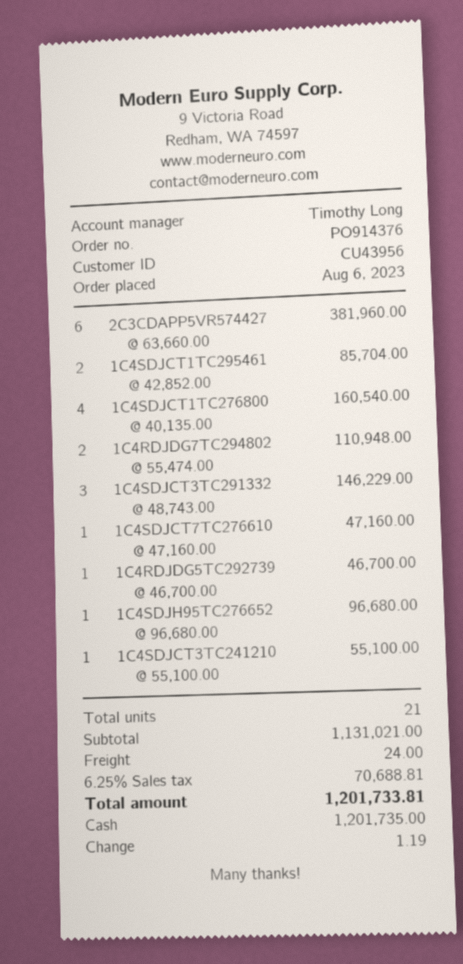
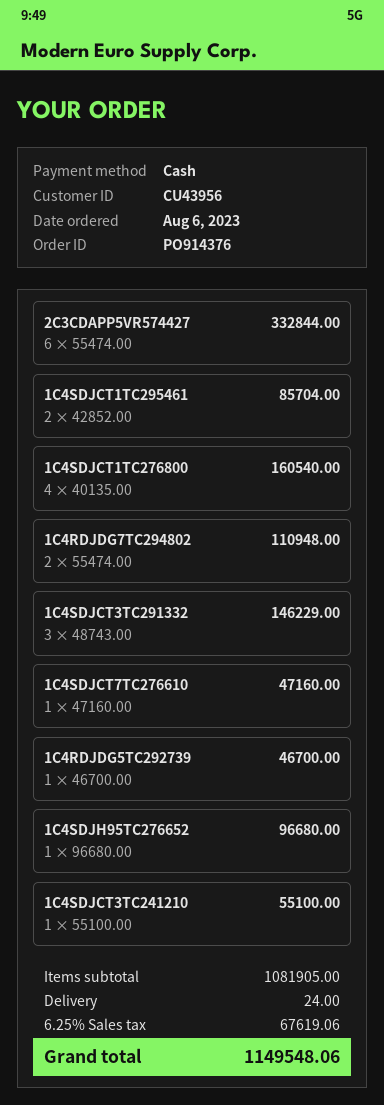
2C3CDAPP5VR574427: 6 x 63660.00 = 381960.00 -> 6 x 55474.00 = 332844.00
subtotal: 1131021.00 -> 1081905.00
tax: 6.25% = 70688.81 -> 6.25% = 67619.06
total: 1201733.81 -> 1149548.06

